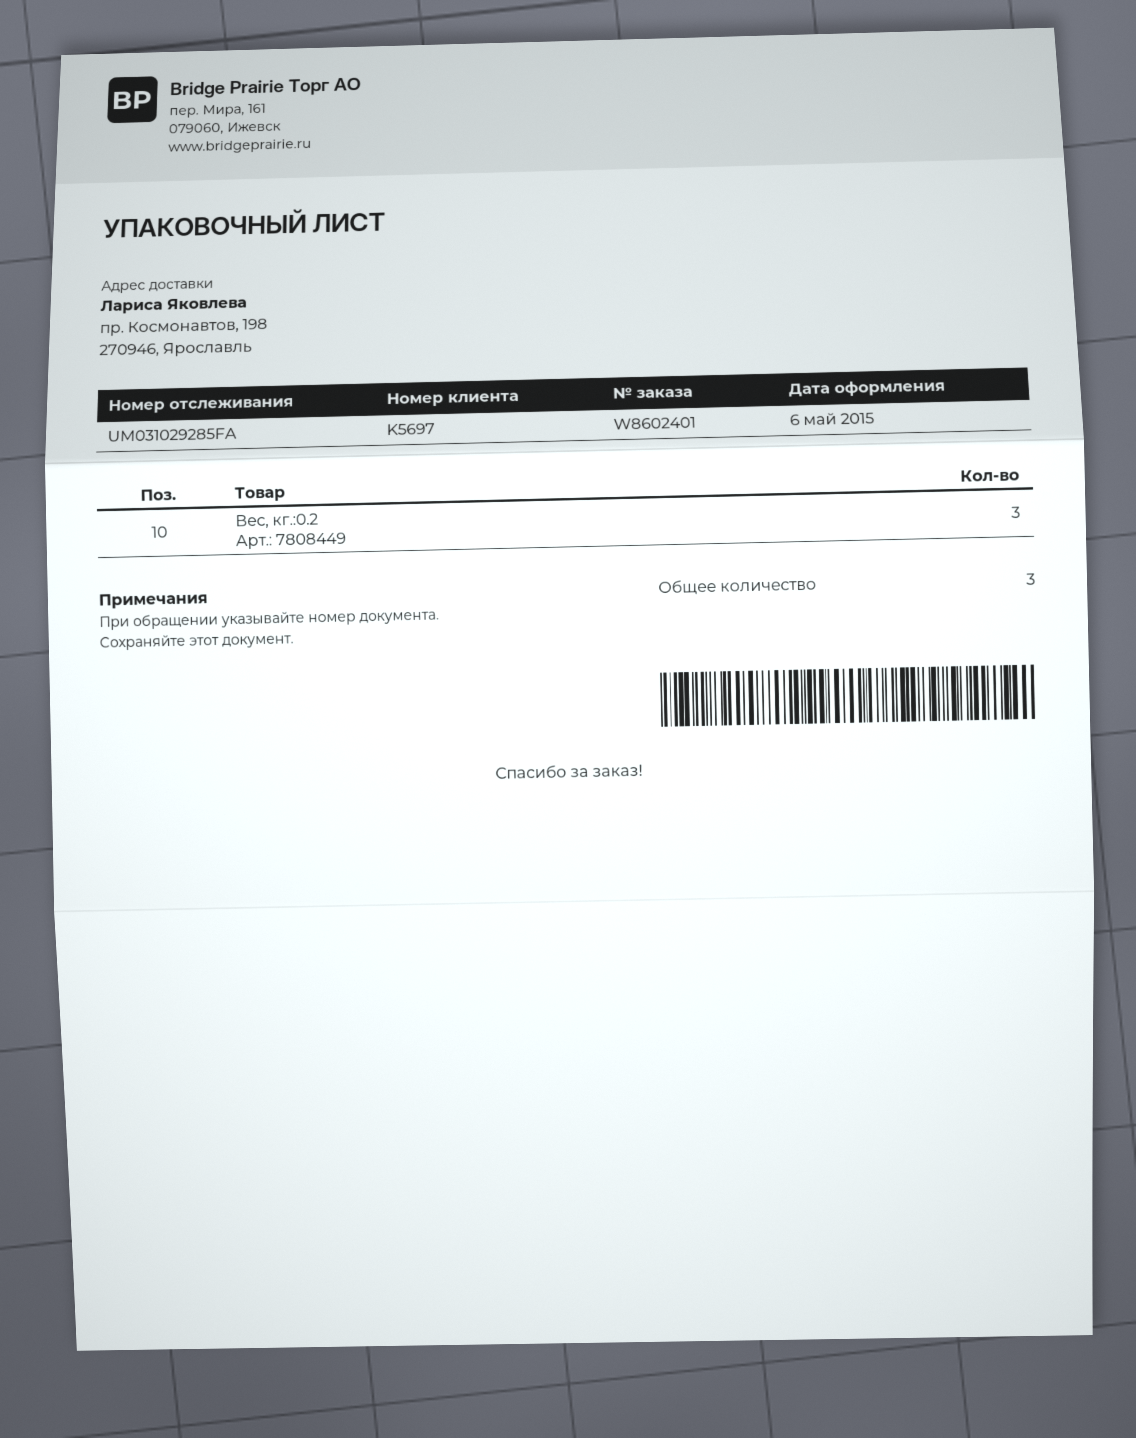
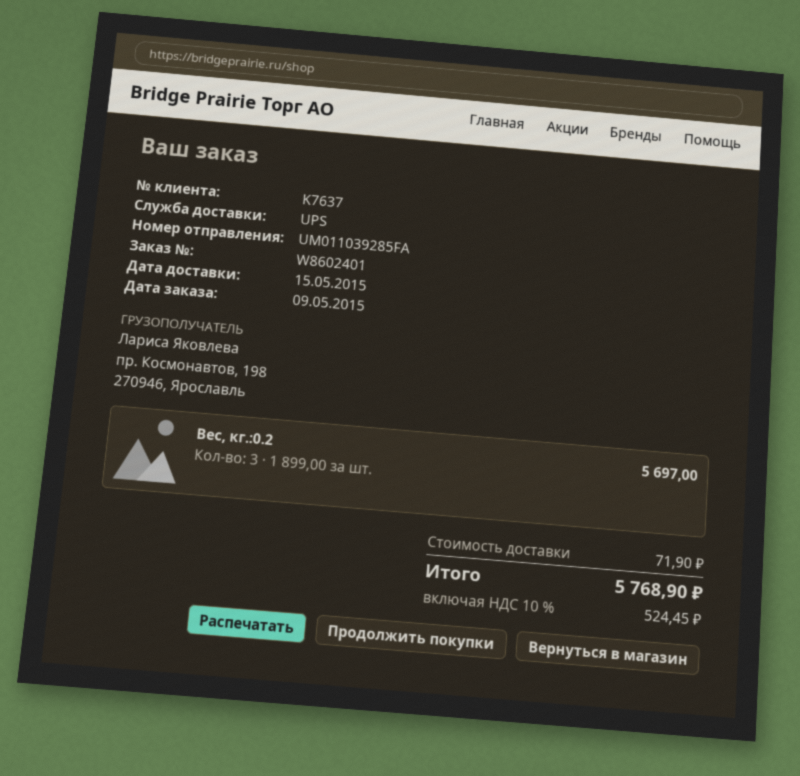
order date: 2015-05-06 -> 2015-05-09
customer number: K5697 -> K7637
tracking number: UM031029285FA -> UM011039285FA

